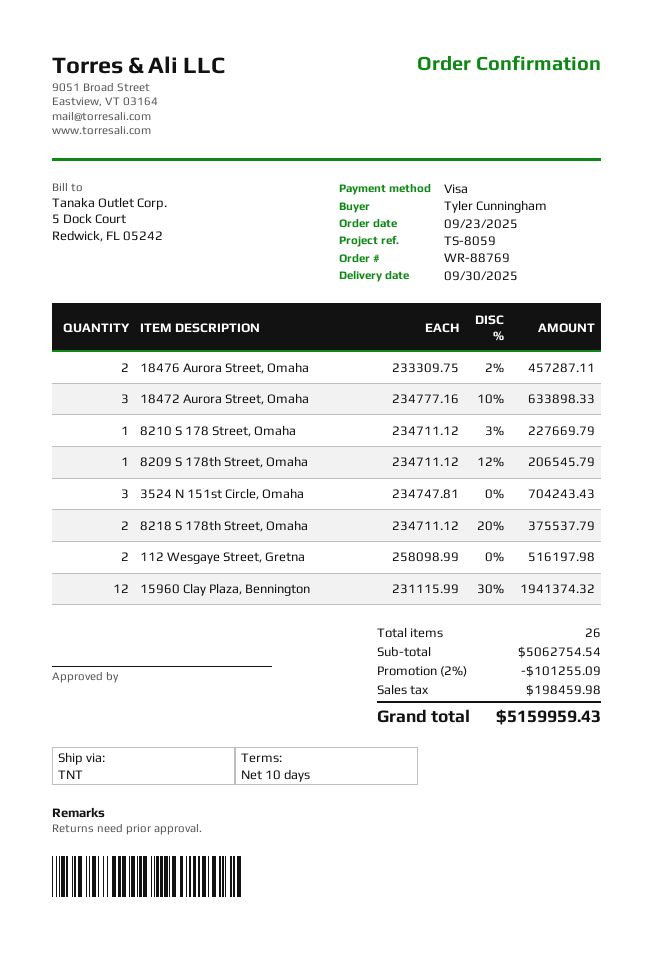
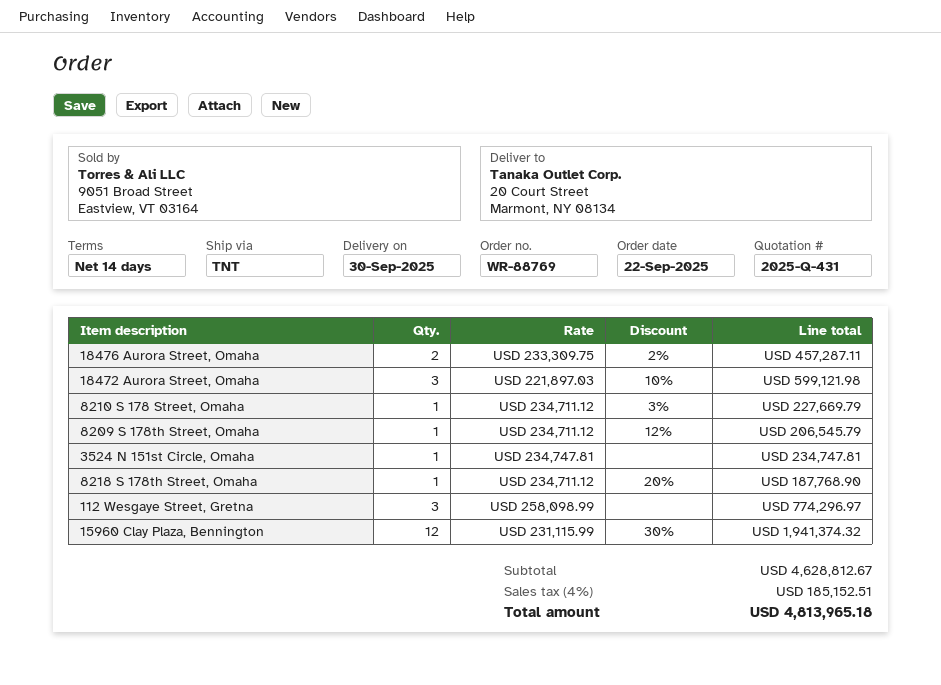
order date: 2025-09-23 -> 2025-09-22
payment terms: 10 days -> 14 days
18472 Aurora Street, Omaha: 3 x 234777.16 - 10% = 633898.33 -> 3 x 221897.03 - 10% = 599121.98
3524 N 151st Circle, Omaha: 3 x 234747.81 = 704243.43 -> 1 x 234747.81 = 234747.81
8218 S 178th Street, Omaha: 2 x 234711.12 - 20% = 375537.79 -> 1 x 234711.12 - 20% = 187768.90
112 Wesgaye Street, Gretna: 2 x 258098.99 = 516197.98 -> 3 x 258098.99 = 774296.97
subtotal: 5062754.54 -> 4628812.67
discount: 2% = 101255.09 -> none
tax: 198459.98 -> 185152.51
total: 5159959.43 -> 4813965.18

